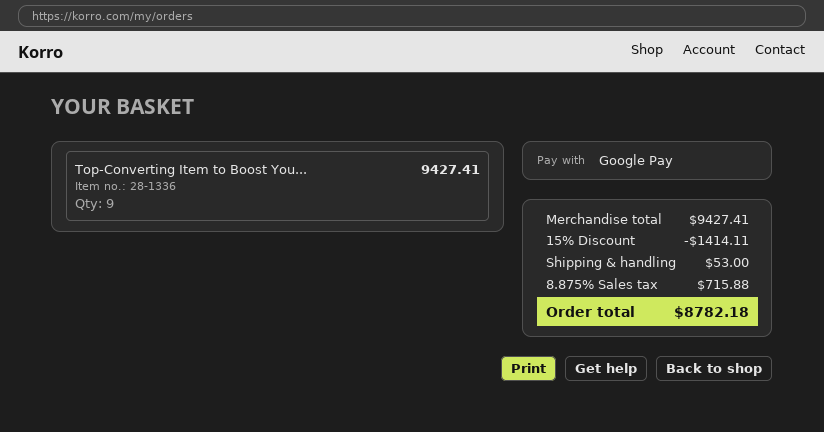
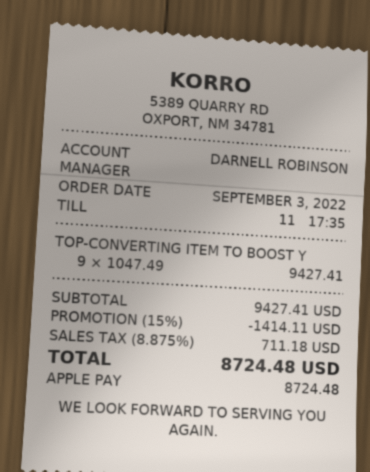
payment method: Google Pay -> Apple Pay
shipping: 53.00 -> none
tax: 8.875% = 715.88 -> 8.875% = 711.18
total: 8782.18 -> 8724.48

